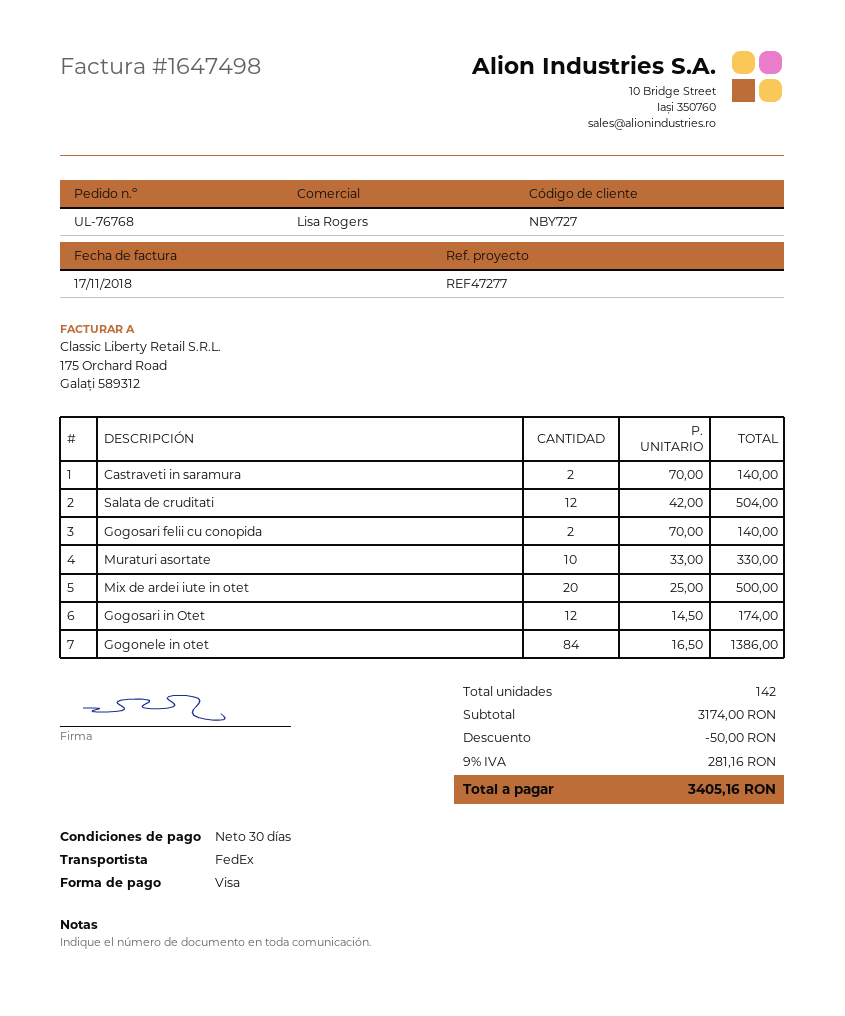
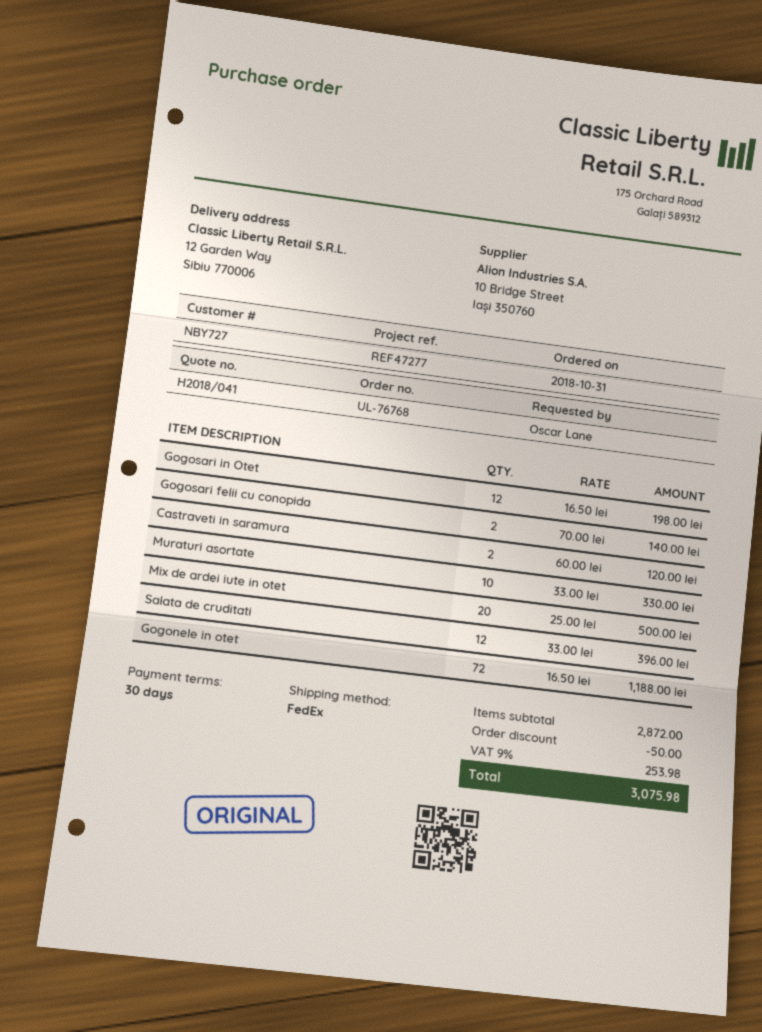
Castraveti in saramura: 2 x 70.00 = 140.00 -> 2 x 60.00 = 120.00
Salata de cruditati: 12 x 42.00 = 504.00 -> 12 x 33.00 = 396.00
Gogosari in Otet: 12 x 14.50 = 174.00 -> 12 x 16.50 = 198.00
Gogonele in otet: 84 x 16.50 = 1386.00 -> 72 x 16.50 = 1188.00
subtotal: 3174.00 -> 2872.00
tax: 9% = 281.16 -> 9% = 253.98
total: 3405.16 -> 3075.98

